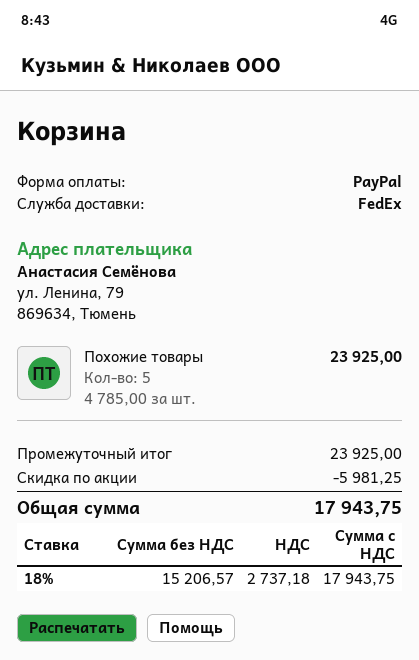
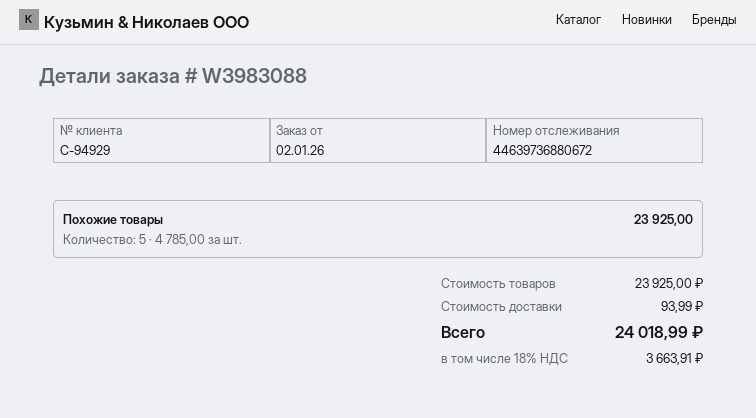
discount: 5981.25 -> none
shipping: none -> 93.99
tax: 18% = 2737.18 -> 18% = 3663.91
total: 17943.75 -> 24018.99

